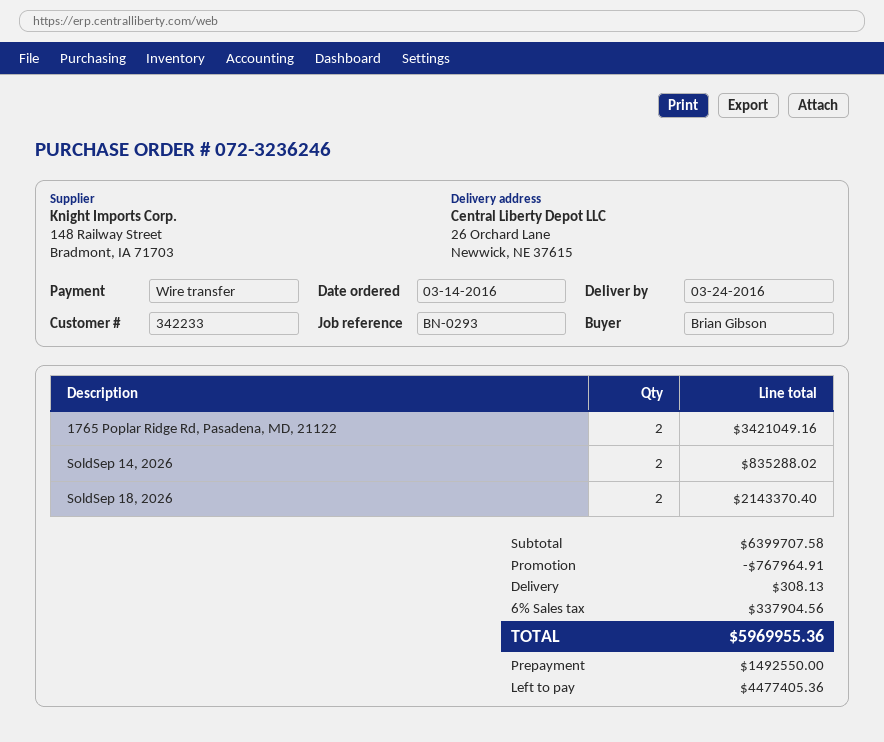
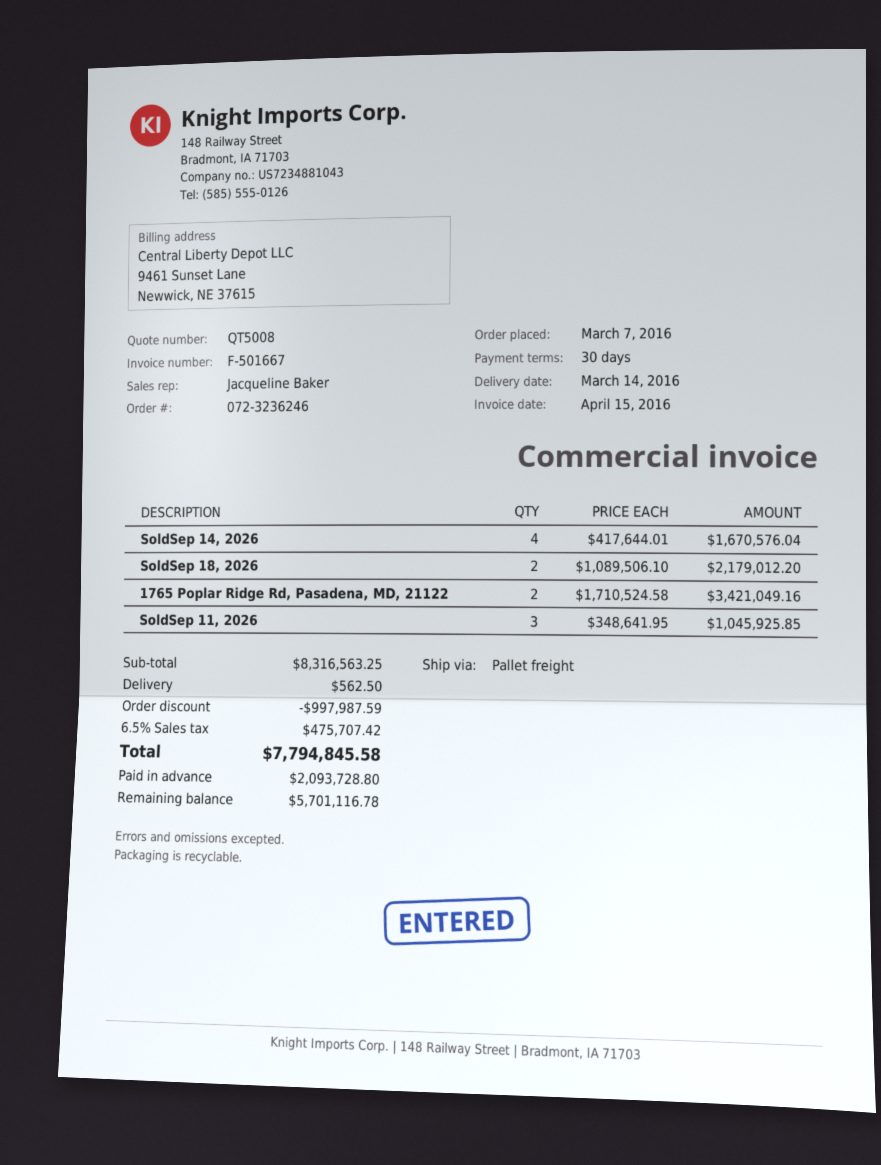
order date: 2016-03-14 -> 2016-03-07
delivery date: 2016-03-24 -> 2016-03-14
SoldSep 14, 2026: 2 for 835288.02 -> 4 for 1670576.04
SoldSep 18, 2026: 2 for 2143370.40 -> 2 for 2179012.20
SoldSep 11, 2026: none -> 3 for 1045925.85
subtotal: 6399707.58 -> 8316563.25
discount: 767964.91 -> 997987.59
shipping: 308.13 -> 562.50
tax: 6% = 337904.56 -> 6.5% = 475707.42
total: 5969955.36 -> 7794845.58
deposit: 1492550.00 -> 2093728.80
balance: 4477405.36 -> 5701116.78

